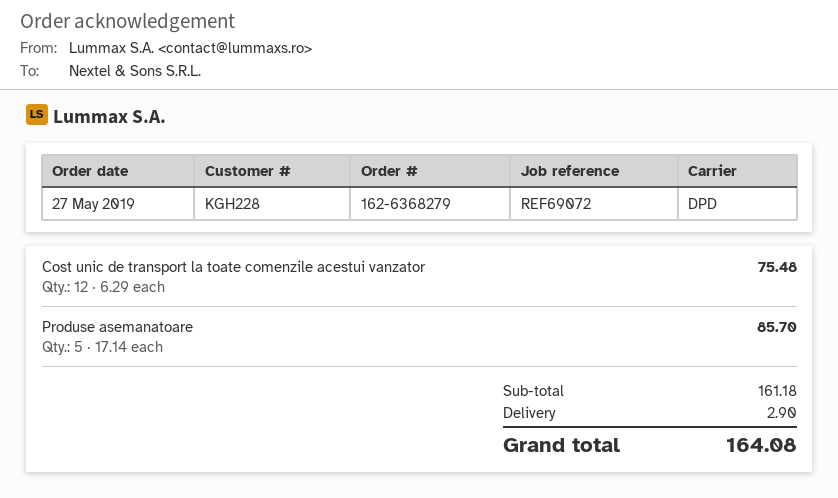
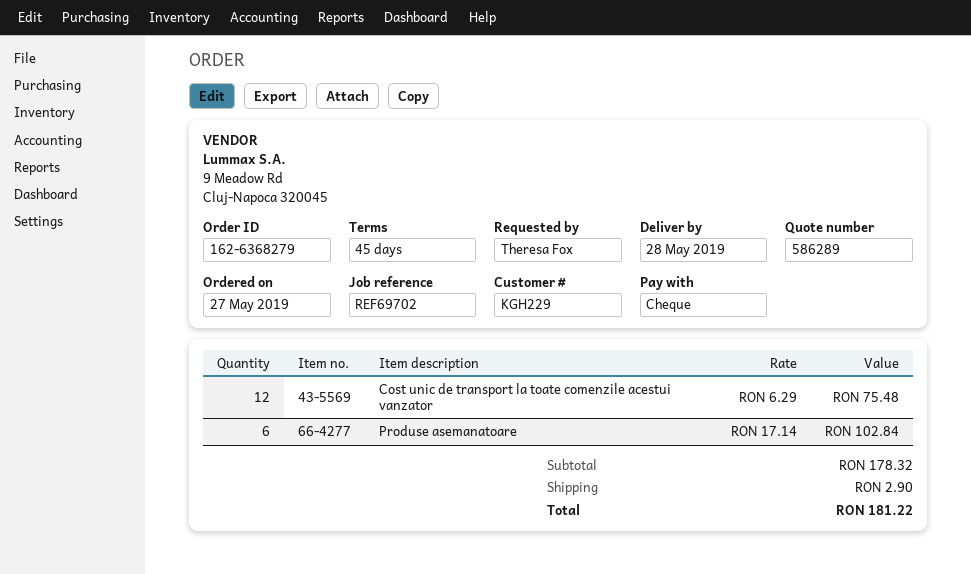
customer number: KGH228 -> KGH229
reference: REF69072 -> REF69702
Produse asemanatoare: 5 x 17.14 = 85.70 -> 6 x 17.14 = 102.84
subtotal: 161.18 -> 178.32
total: 164.08 -> 181.22

